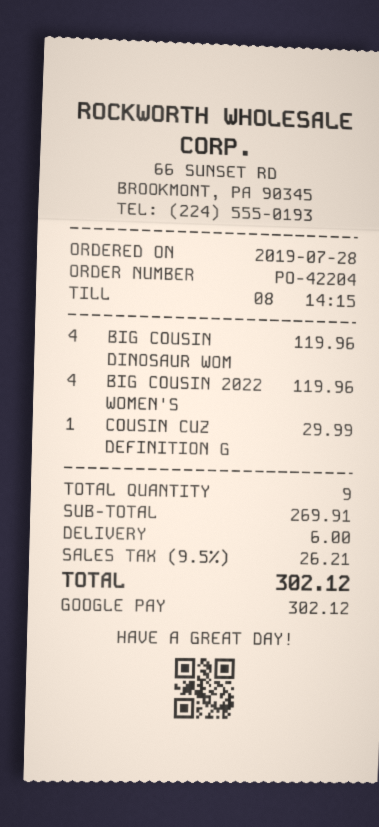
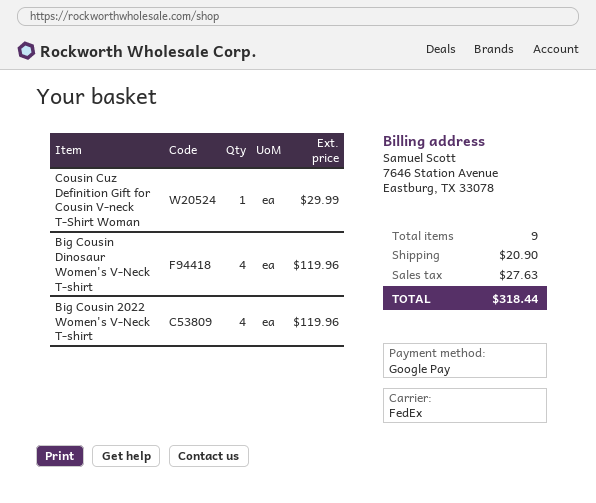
shipping: 6.00 -> 20.90
tax: 26.21 -> 27.63
total: 302.12 -> 318.44

